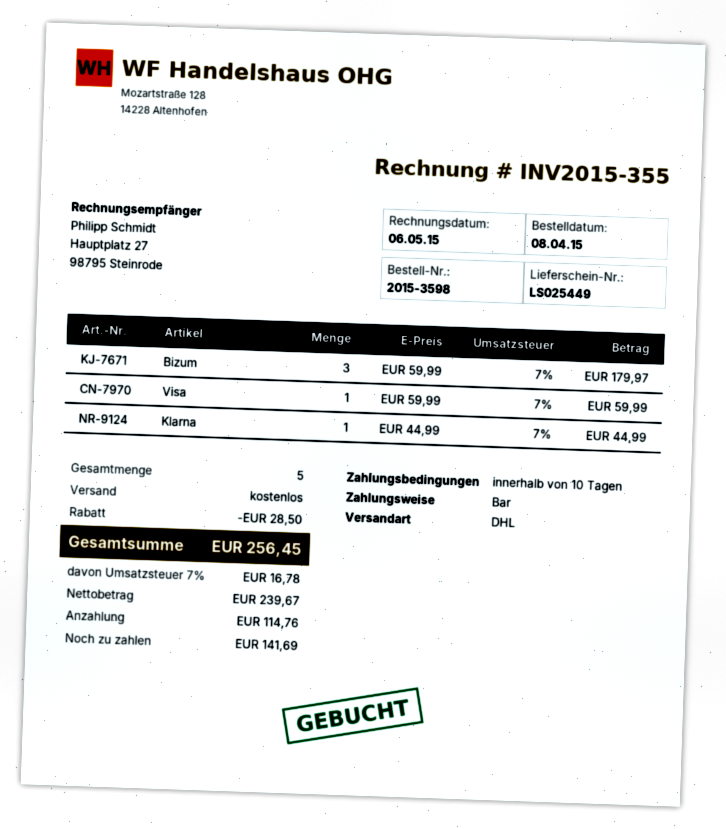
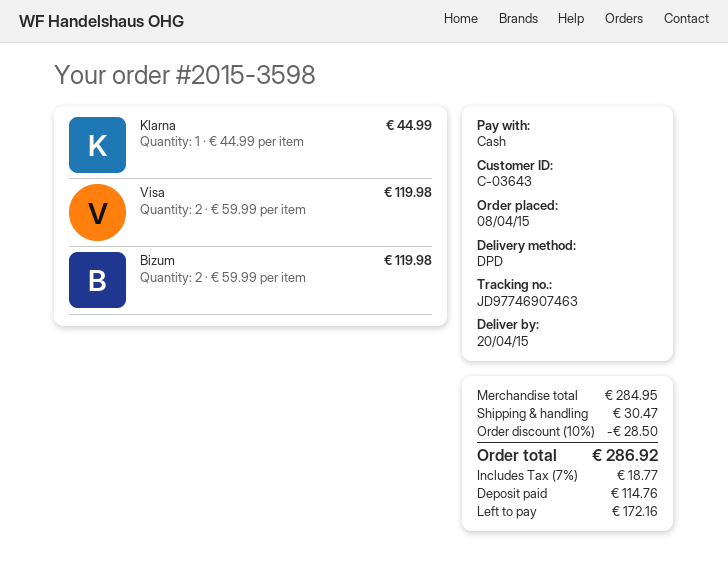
shipping method: DHL -> DPD
Bizum: 3 x 59.99 = 179.97 -> 2 x 59.99 = 119.98
Visa: 1 x 59.99 = 59.99 -> 2 x 59.99 = 119.98
shipping: 0.00 -> 30.47
tax: 7% = 16.78 -> 7% = 18.77
total: 256.45 -> 286.92
balance: 141.69 -> 172.16

